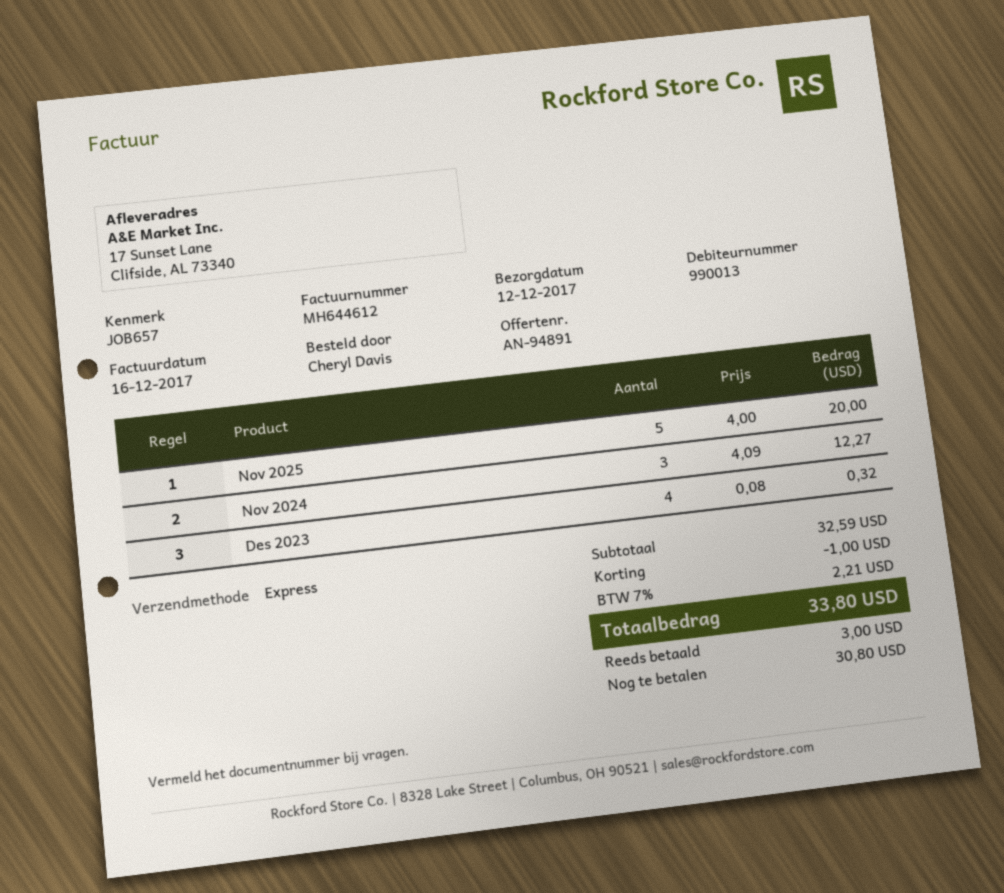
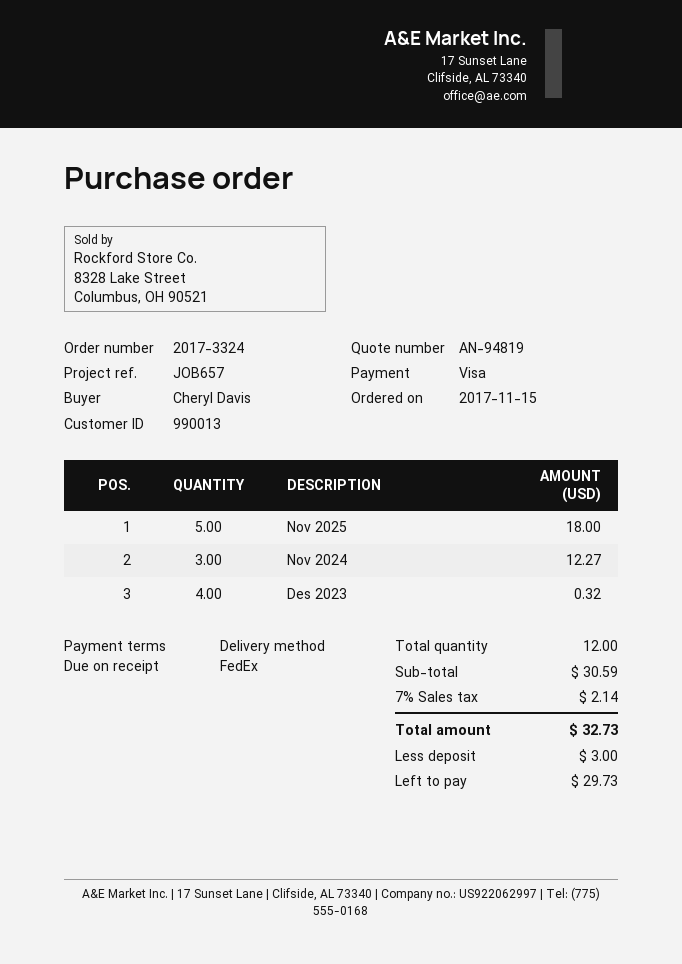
quote number: AN-94891 -> AN-94819
shipping method: express -> FedEx
Nov 2025: 5 for 20.00 -> 5 for 18.00
subtotal: 32.59 -> 30.59
discount: 1.00 -> none
tax: 7% = 2.21 -> 7% = 2.14
total: 33.80 -> 32.73
balance: 30.80 -> 29.73

